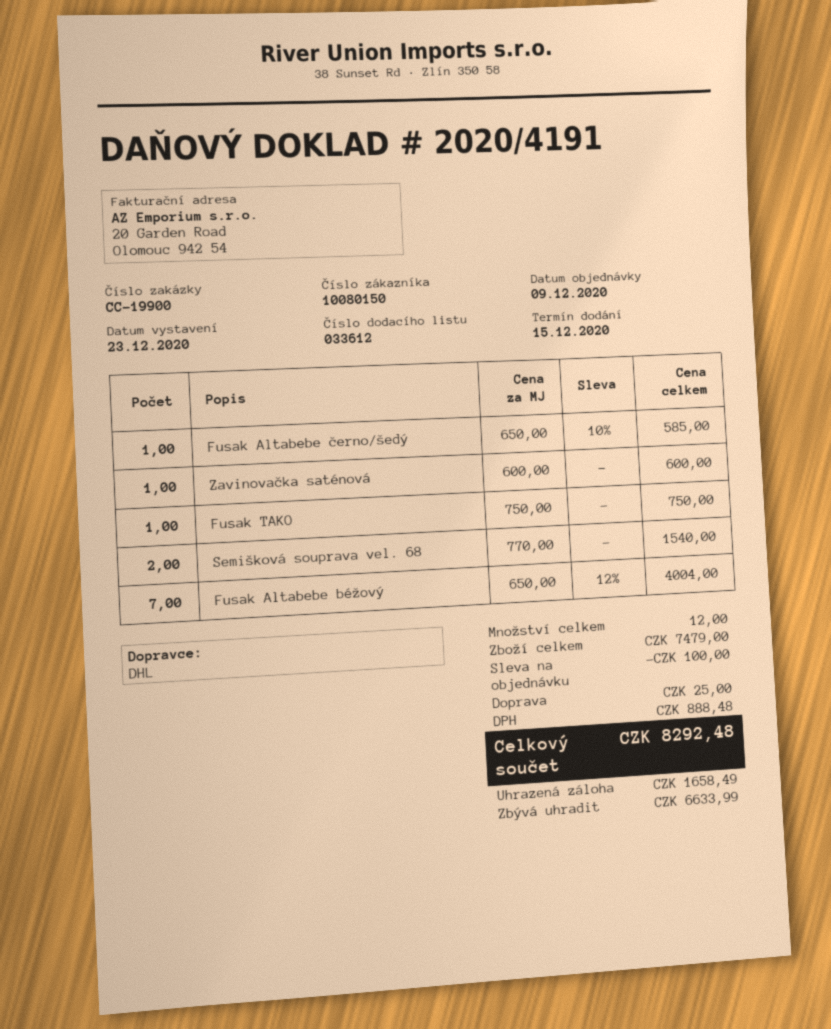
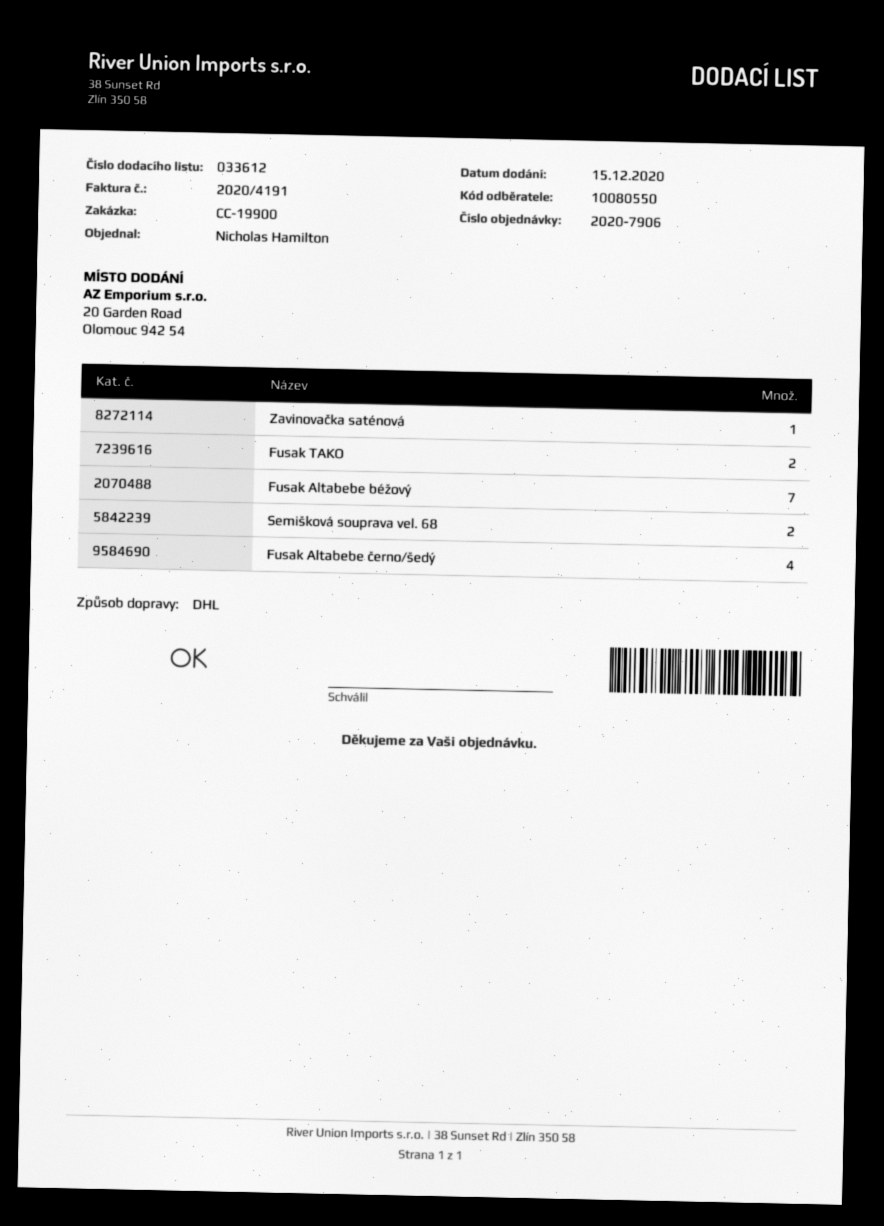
customer number: 10080150 -> 10080550
Fusak Altabebe černo/šedý: 1 -> 4
Fusak TAKO: 1 -> 2

